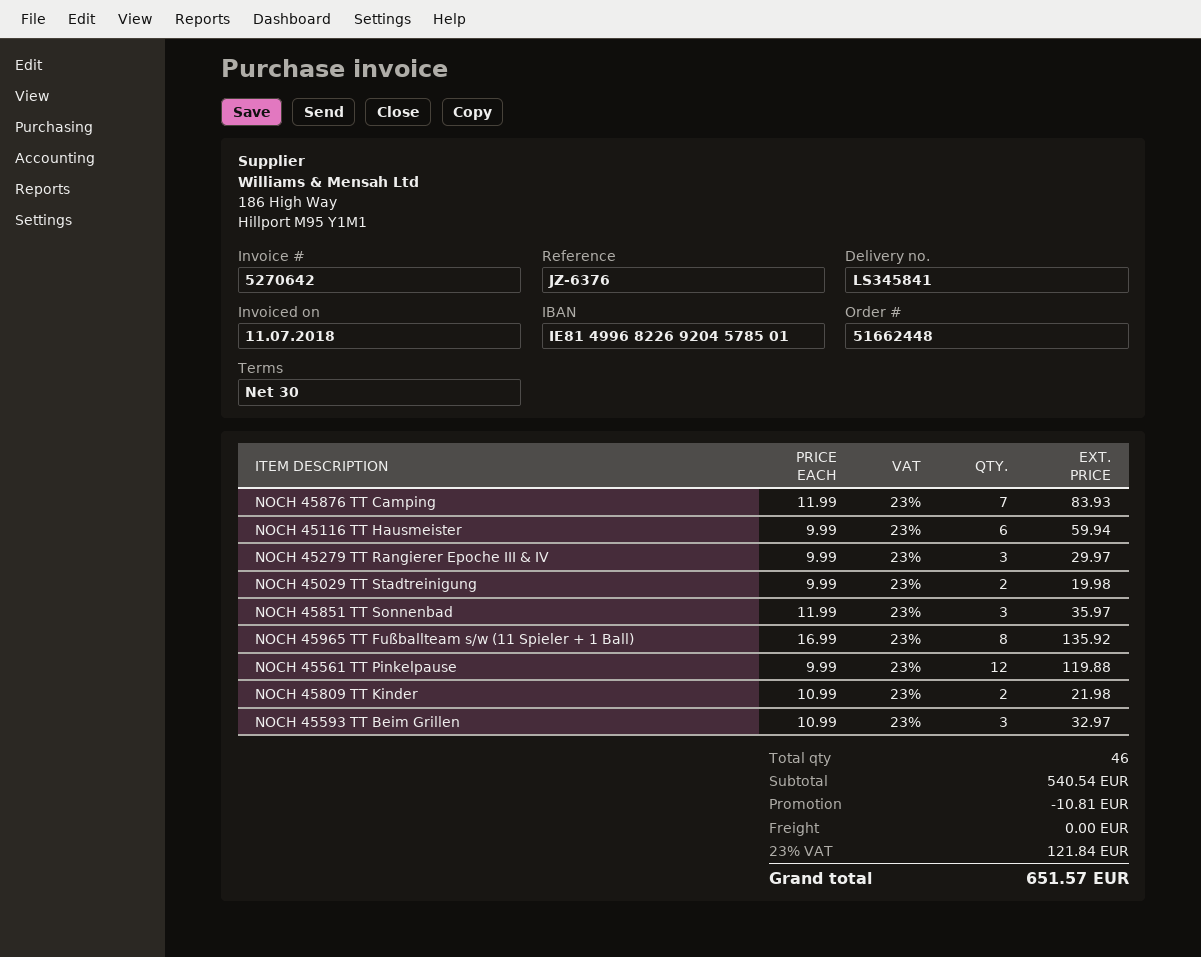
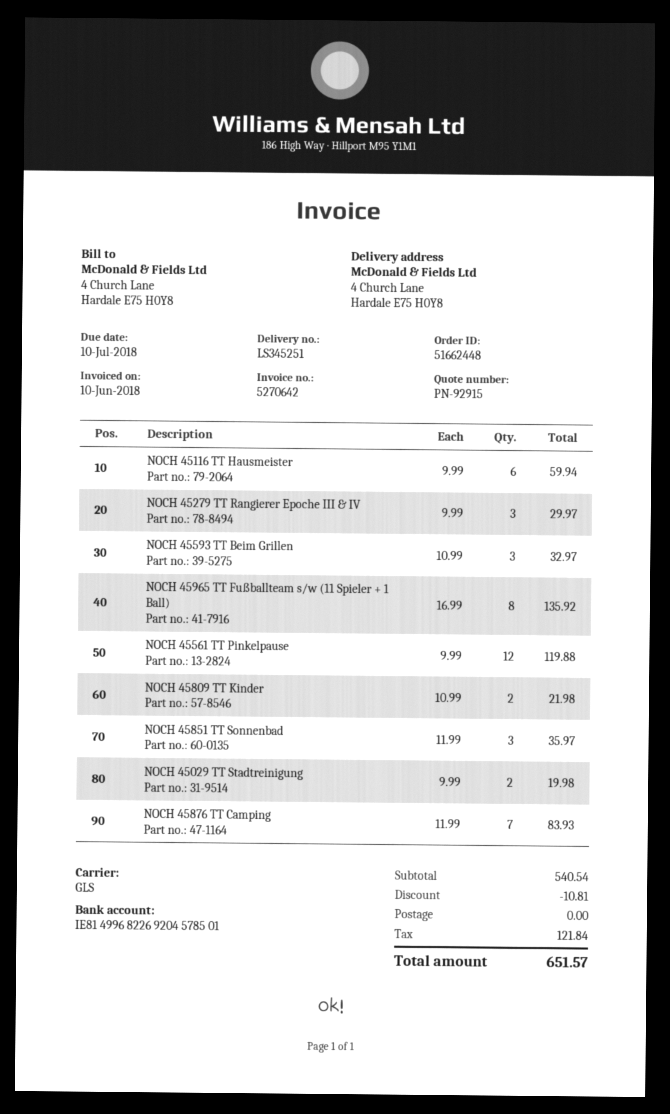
delivery note number: LS345841 -> LS345251
invoice date: 2018-07-11 -> 2018-06-10

